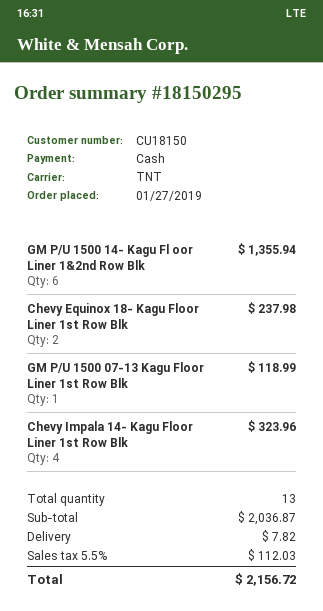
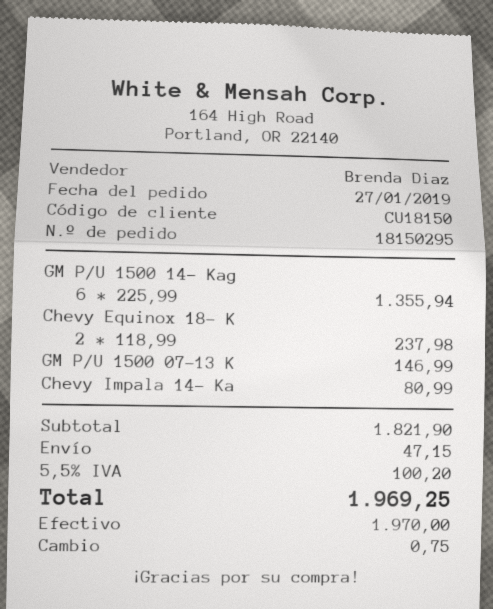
GM P/U 1500 07-13 Kagu Floor Liner 1st Row Blk: 1 for 118.99 -> 1 for 146.99
Chevy Impala 14- Kagu Floor Liner 1st Row Blk: 4 for 323.96 -> 1 for 80.99
subtotal: 2036.87 -> 1821.90
shipping: 7.82 -> 47.15
tax: 5.5% = 112.03 -> 5.5% = 100.20
total: 2156.72 -> 1969.25

